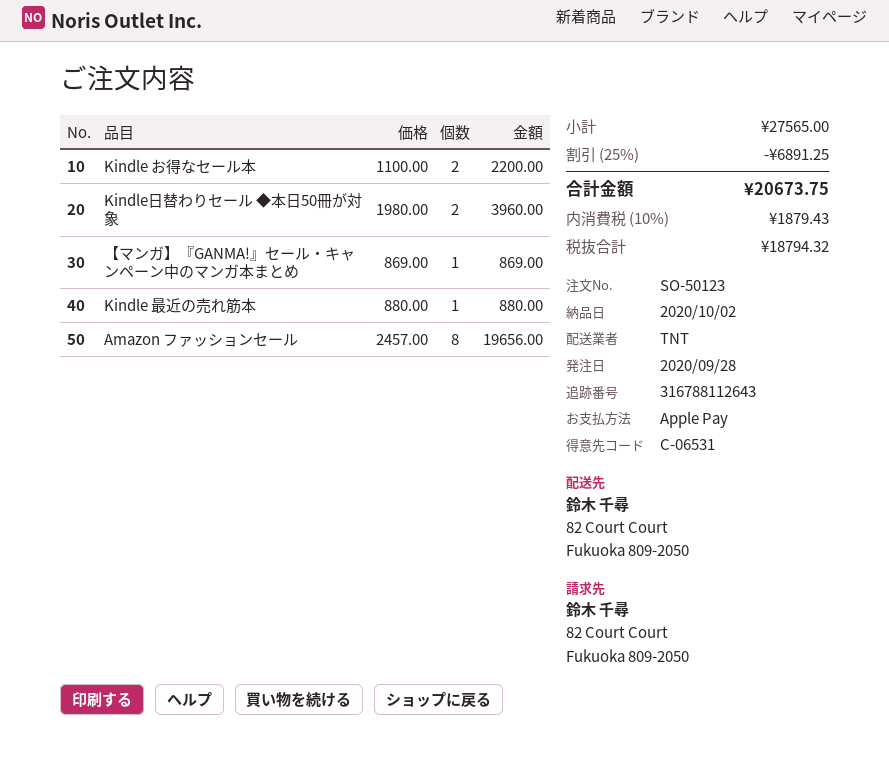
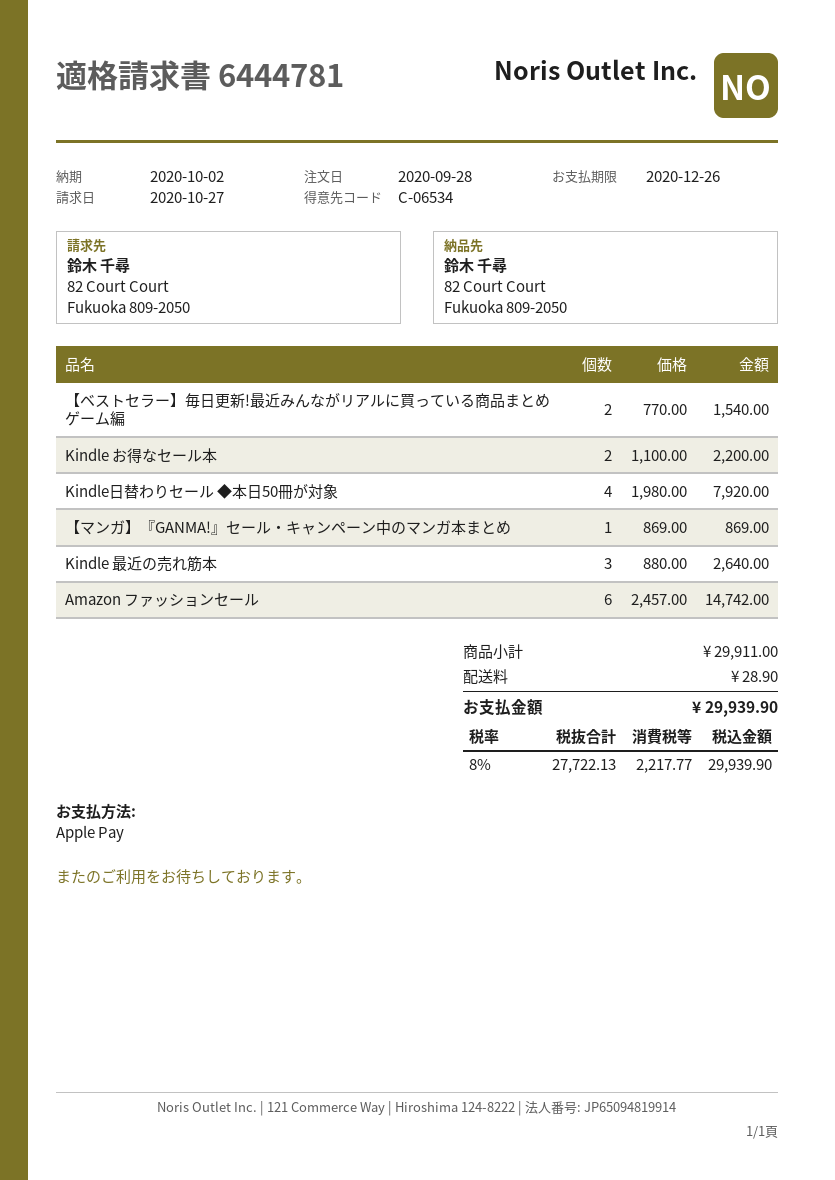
customer number: C-06531 -> C-06534
Kindle日替わりセール ◆本日50冊が対象: 2 x 1980.00 = 3960.00 -> 4 x 1980.00 = 7920.00
Kindle 最近の売れ筋本: 1 x 880.00 = 880.00 -> 3 x 880.00 = 2640.00
Amazon ファッションセール: 8 x 2457.00 = 19656.00 -> 6 x 2457.00 = 14742.00
【ベストセラー】毎日更新!最近みんながリアルに買っている商品まとめ ゲーム編: none -> 2 x 770.00 = 1540.00
subtotal: 27565.00 -> 29911.00
discount: 25% = 6891.25 -> none
shipping: none -> 28.90
net: 18794.32 -> 27722.13
tax: 10% = 1879.43 -> 8% = 2217.77
total: 20673.75 -> 29939.90

